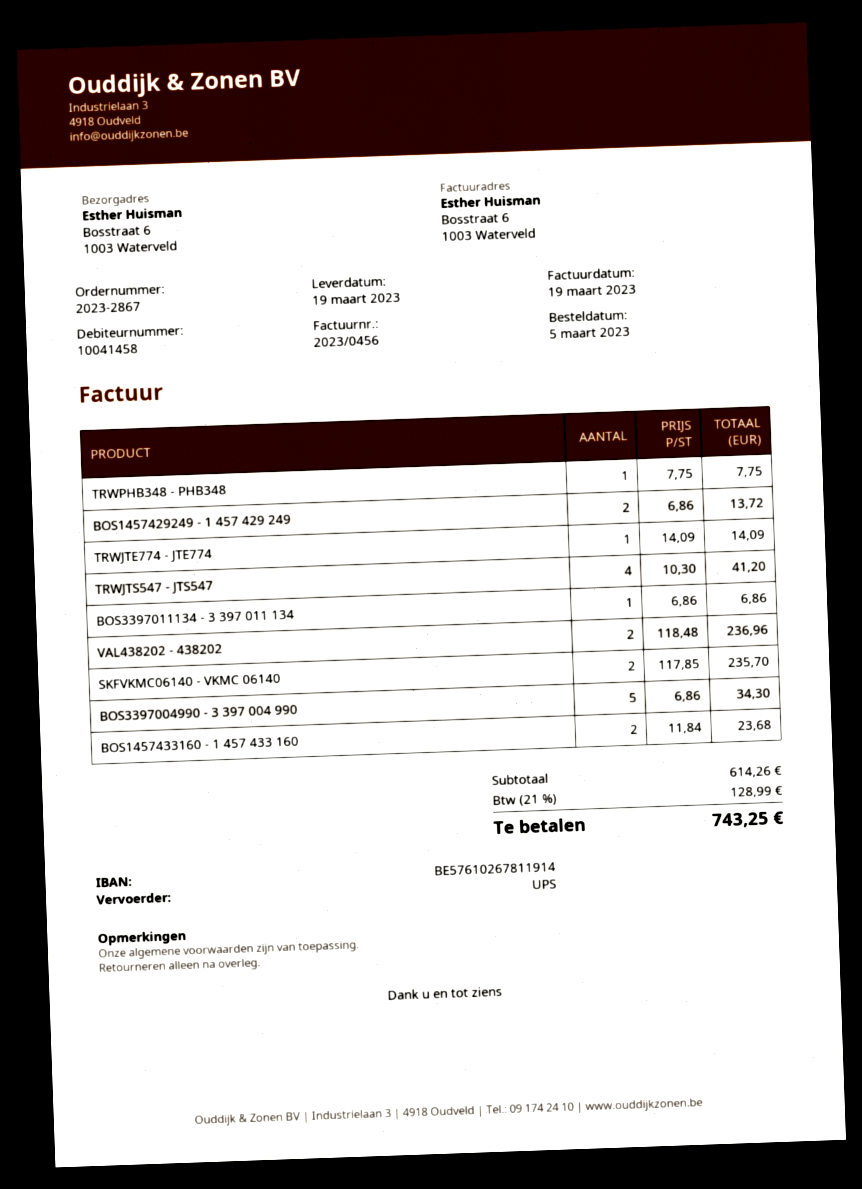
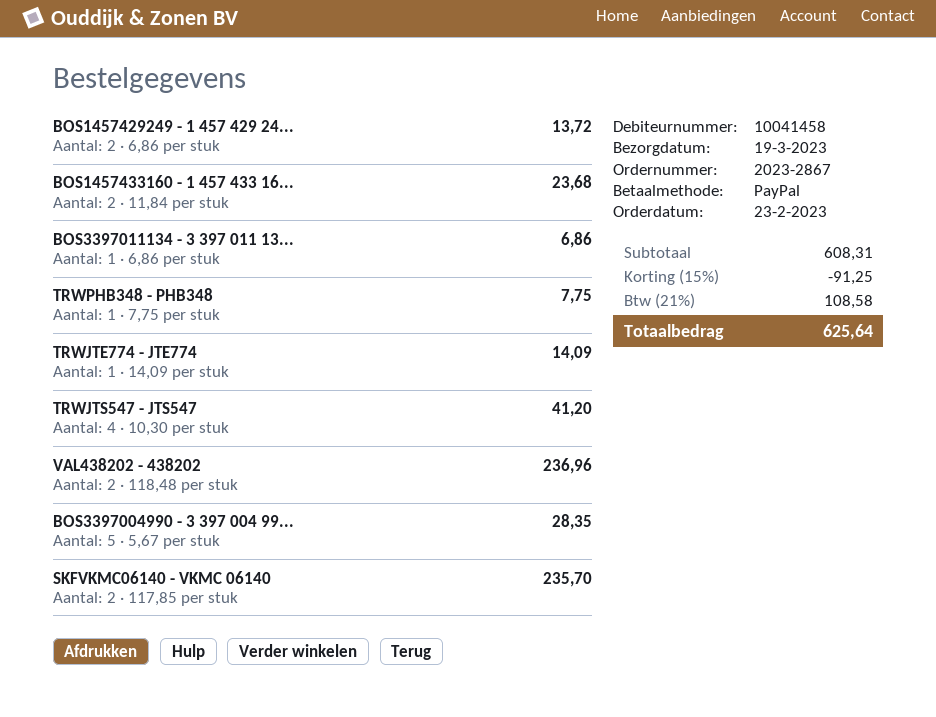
order date: 2023-03-05 -> 2023-02-23
BOS3397004990 - 3 397 004 990: 5 x 6.86 = 34.30 -> 5 x 5.67 = 28.35
subtotal: 614.26 -> 608.31
discount: none -> 15% = 91.25
tax: 21% = 128.99 -> 21% = 108.58
total: 743.25 -> 625.64

